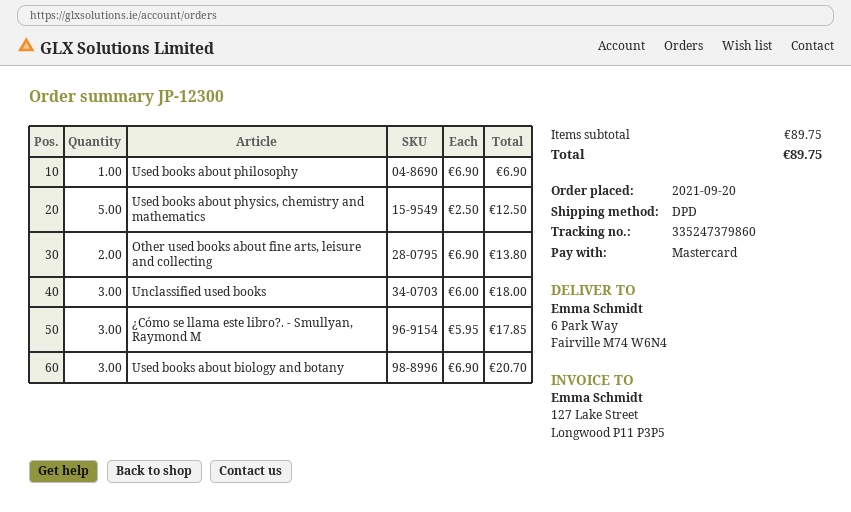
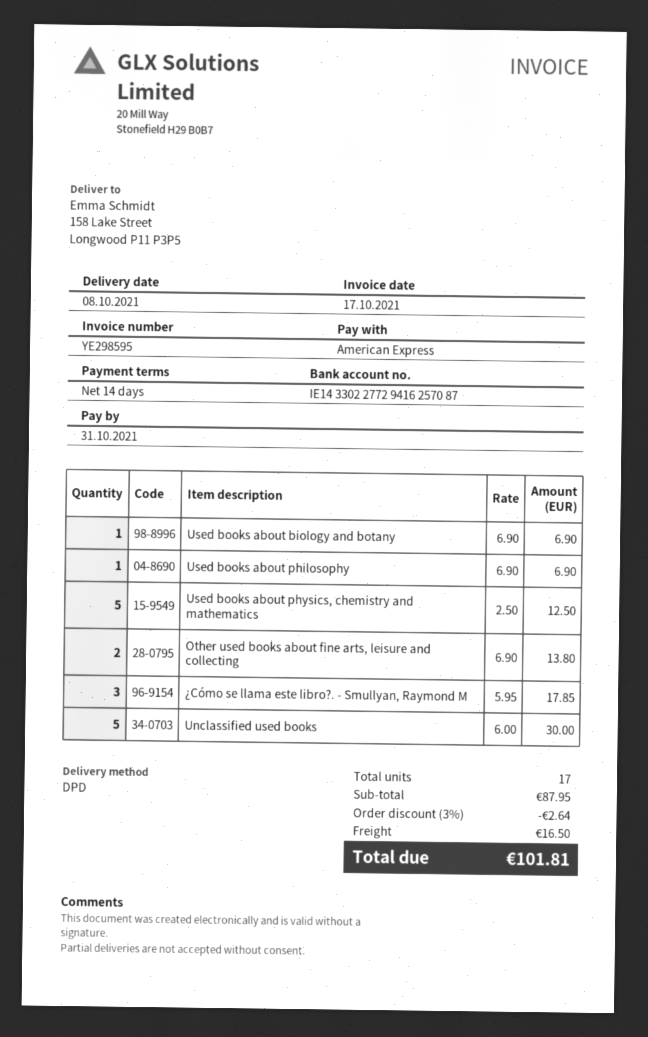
payment method: Mastercard -> American Express
ship to: 6 Park Way, Fairville M74 W6N4 -> 158 Lake Street, Longwood P11 P3P5
Unclassified used books: 3 x 6.00 = 18.00 -> 5 x 6.00 = 30.00
Used books about biology and botany: 3 x 6.90 = 20.70 -> 1 x 6.90 = 6.90
subtotal: 89.75 -> 87.95
discount: none -> 3% = 2.64
shipping: none -> 16.50
total: 89.75 -> 101.81

